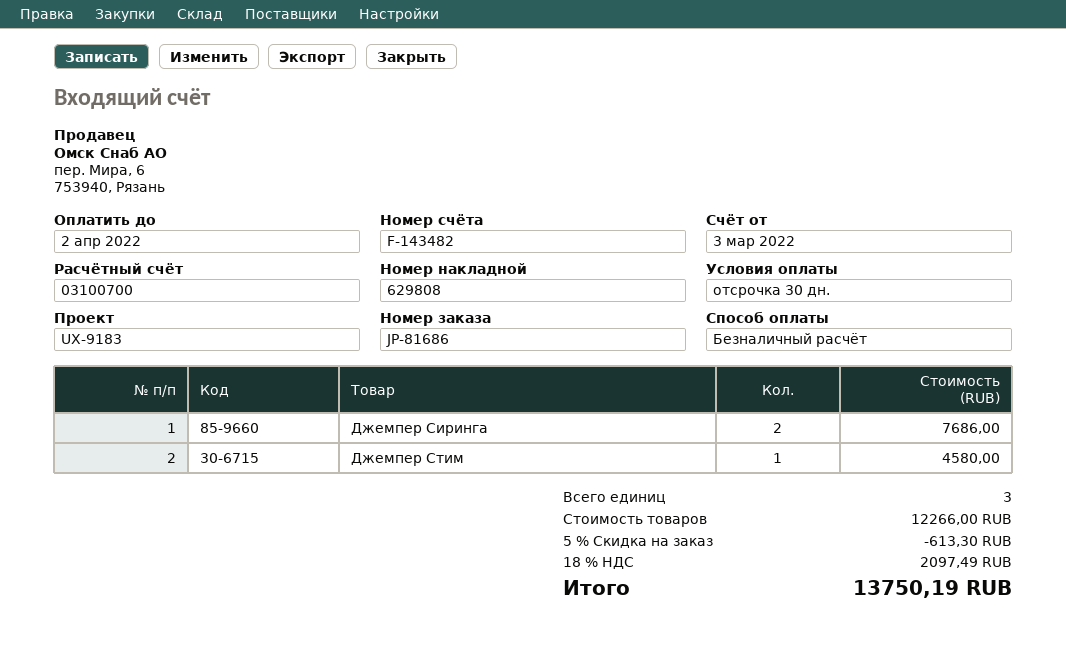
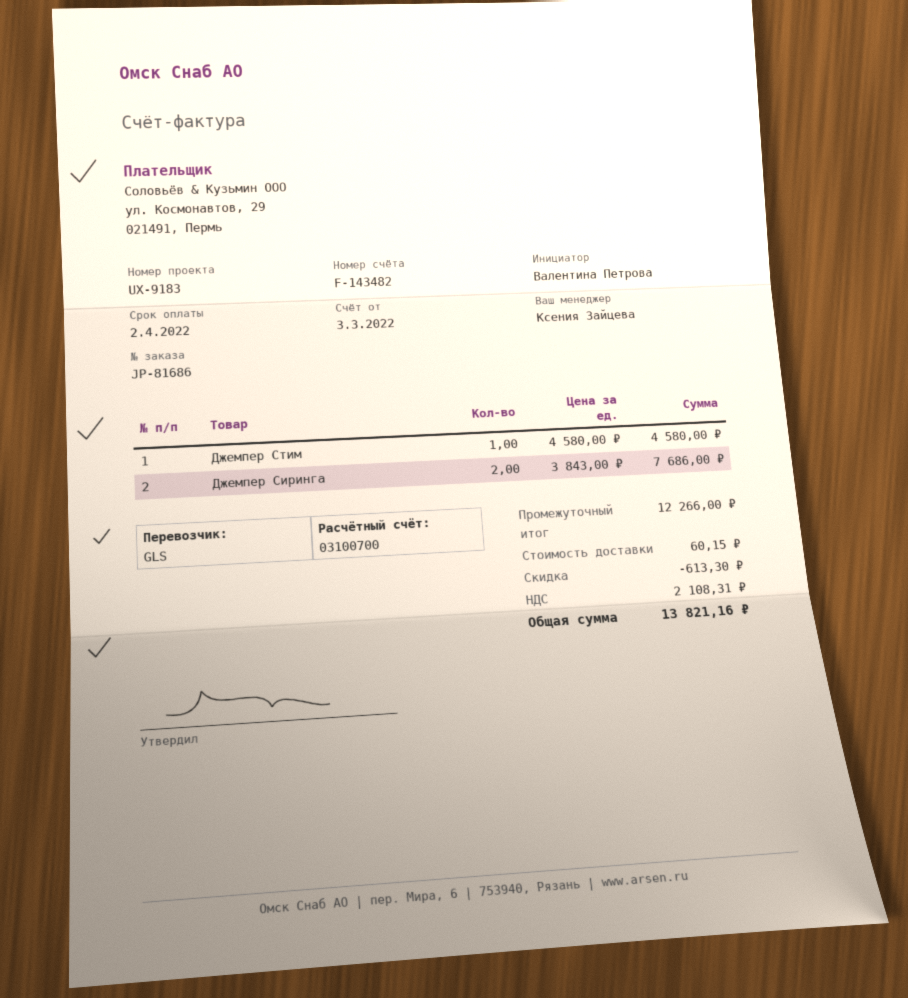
shipping: none -> 60.15
tax: 2097.49 -> 2108.31
total: 13750.19 -> 13821.16

